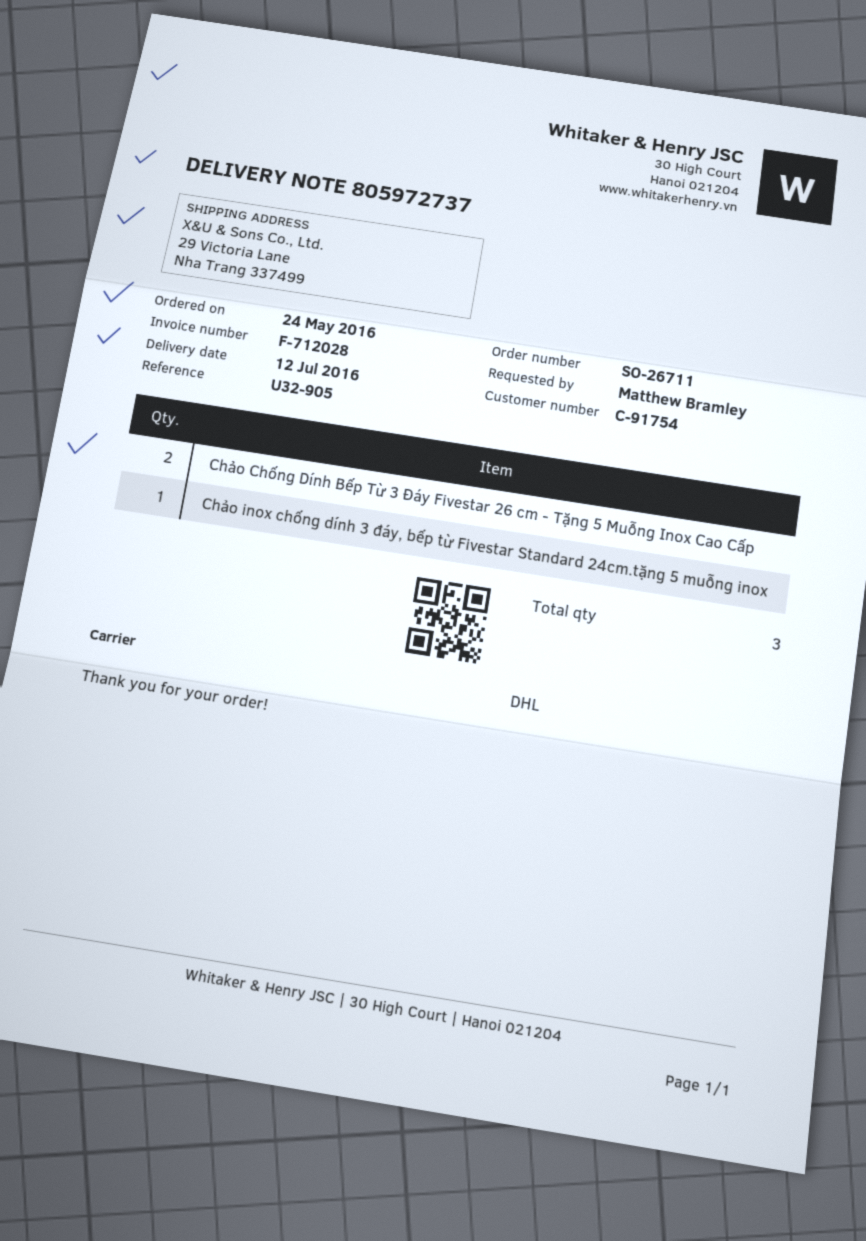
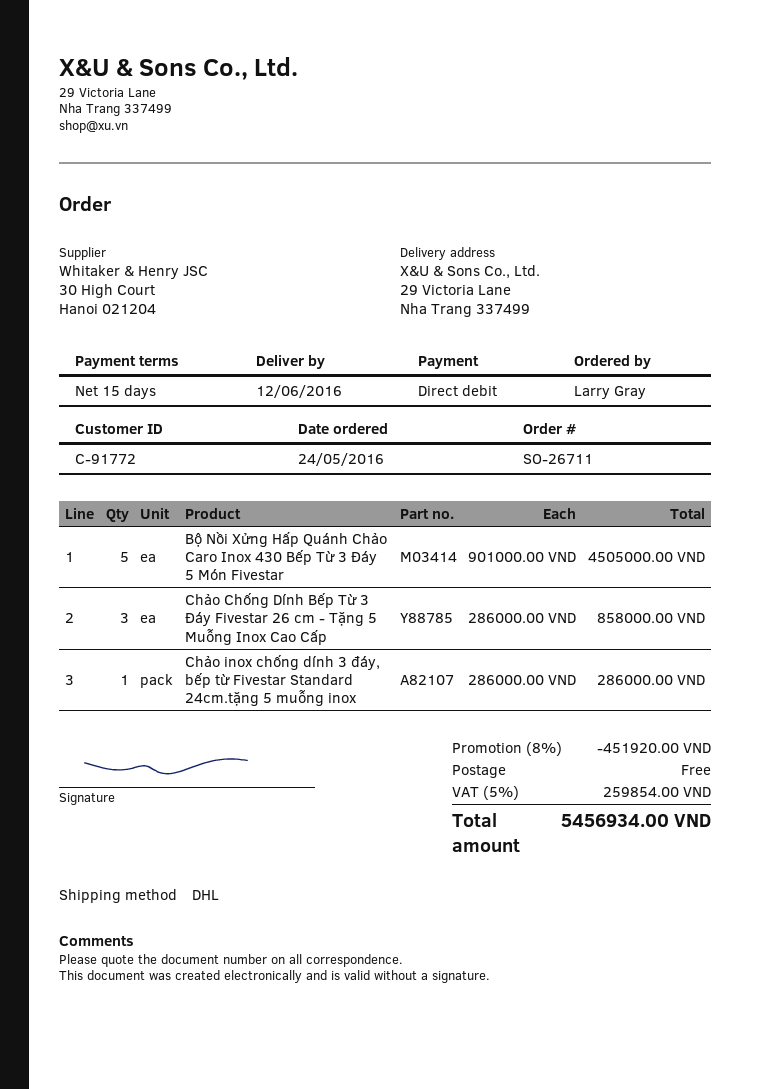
delivery date: 2016-07-12 -> 2016-06-12
customer number: C-91754 -> C-91772
ordered by: Matthew Bramley -> Larry Gray
Chảo Chống Dính Bếp Từ 3 Đáy Fivestar 26 cm - Tặng 5 Muỗng Inox Cao Cấp: 2 -> 3
Bộ Nồi Xửng Hấp Quánh Chảo Caro Inox 430 Bếp Từ 3 Đáy 5 Món Fivestar: none -> 5

